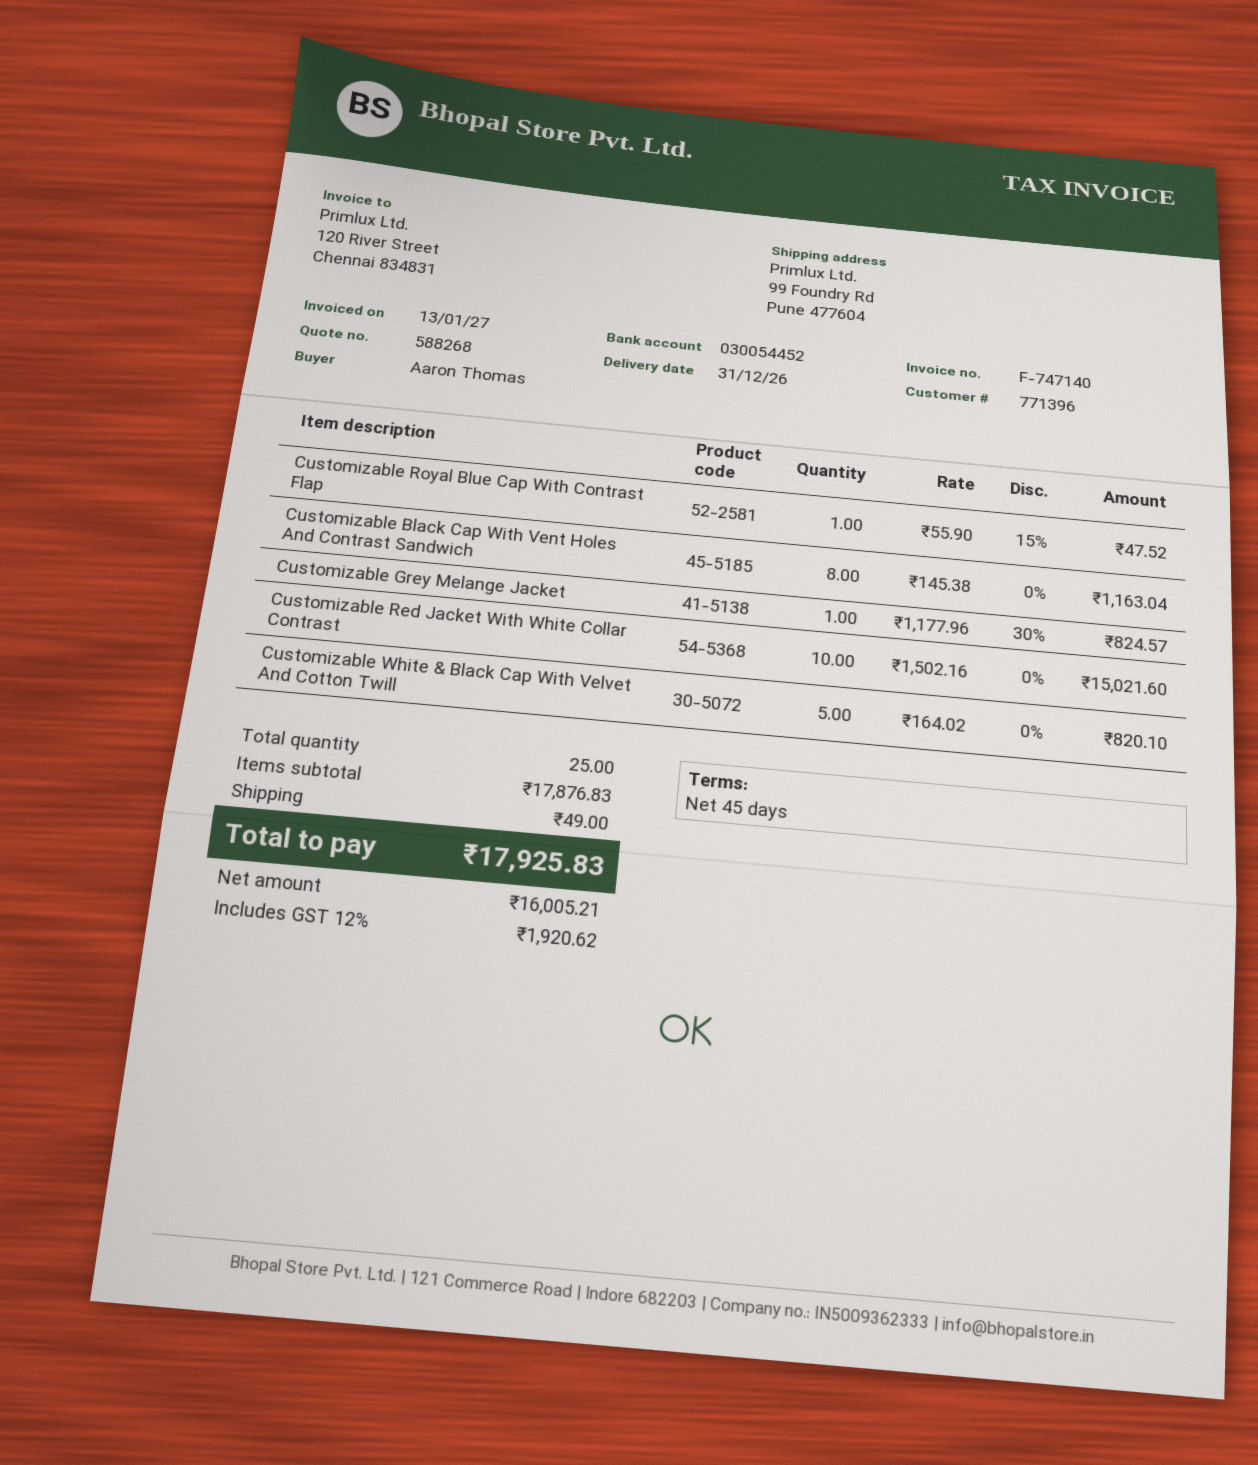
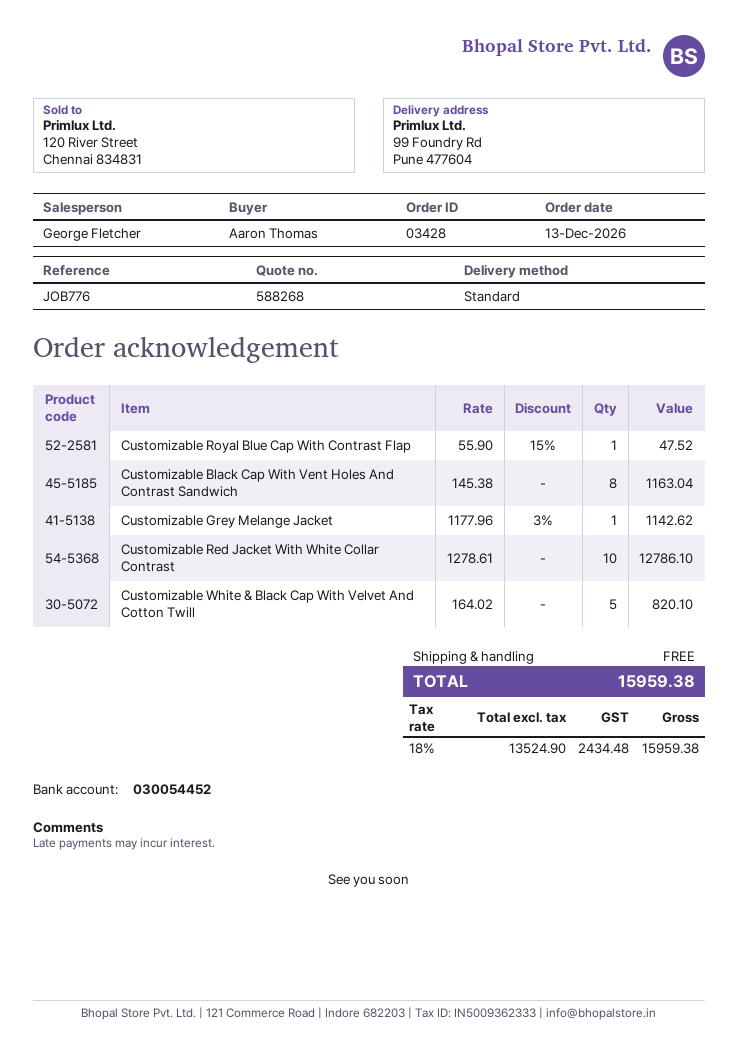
Customizable Grey Melange Jacket: 1 x 1177.96 - 30% = 824.57 -> 1 x 1177.96 - 3% = 1142.62
Customizable Red Jacket With White Collar Contrast: 10 x 1502.16 = 15021.60 -> 10 x 1278.61 = 12786.10
shipping: 49.00 -> 0.00
net: 16005.21 -> 13524.90
tax: 12% = 1920.62 -> 18% = 2434.48
total: 17925.83 -> 15959.38

